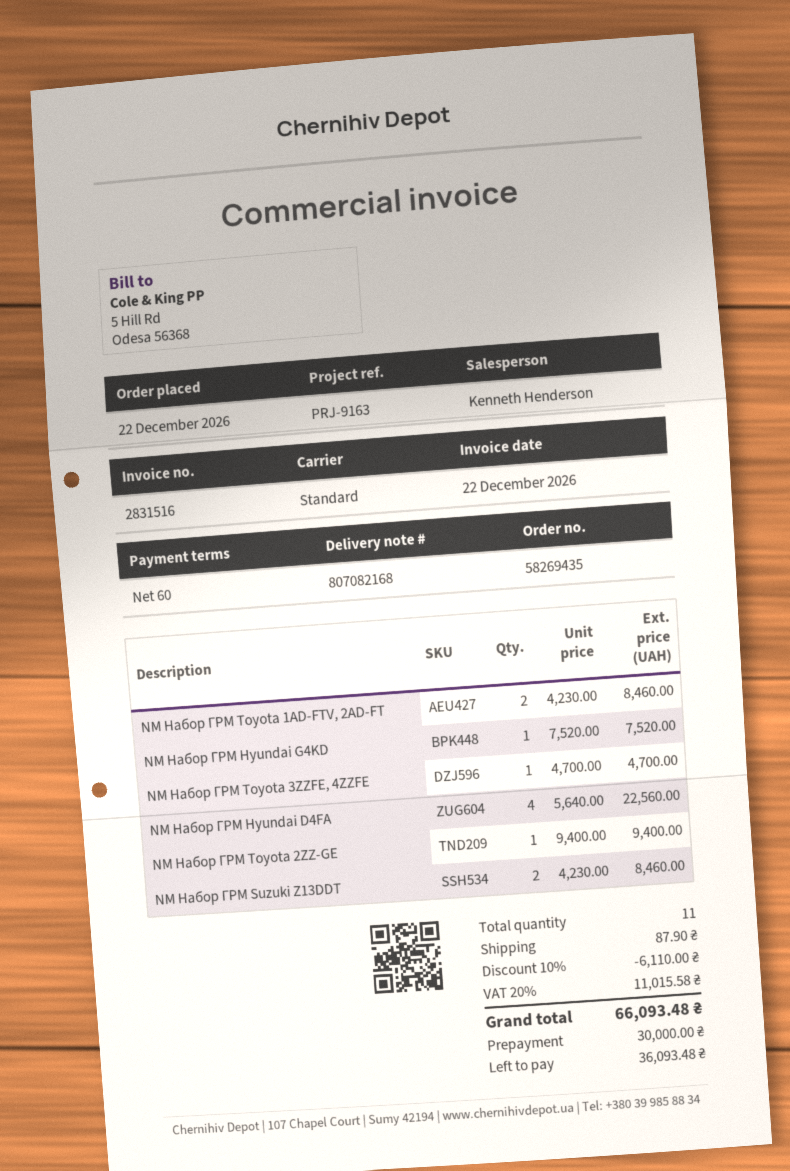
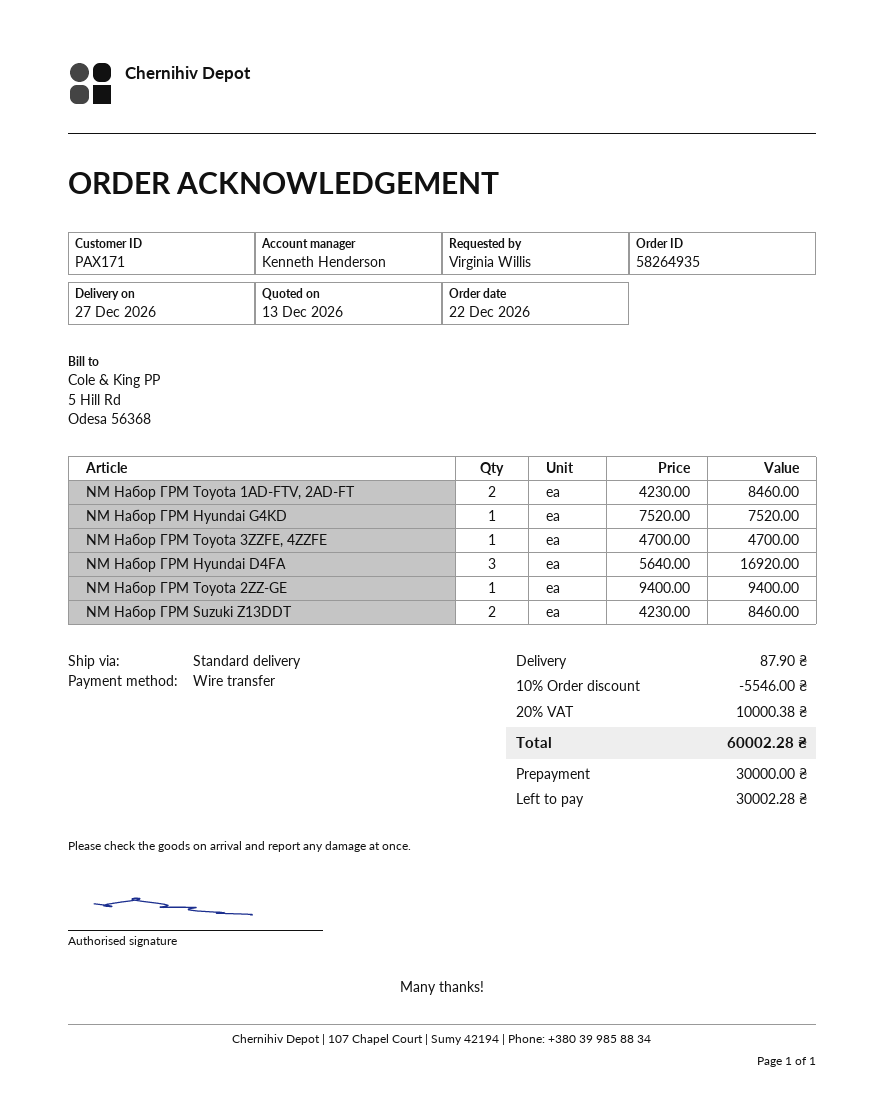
order number: 58269435 -> 58264935
NM Набор ГРМ Hyundai D4FA: 4 x 5640.00 = 22560.00 -> 3 x 5640.00 = 16920.00
discount: 10% = 6110.00 -> 10% = 5546.00
tax: 20% = 11015.58 -> 20% = 10000.38
total: 66093.48 -> 60002.28
balance: 36093.48 -> 30002.28

